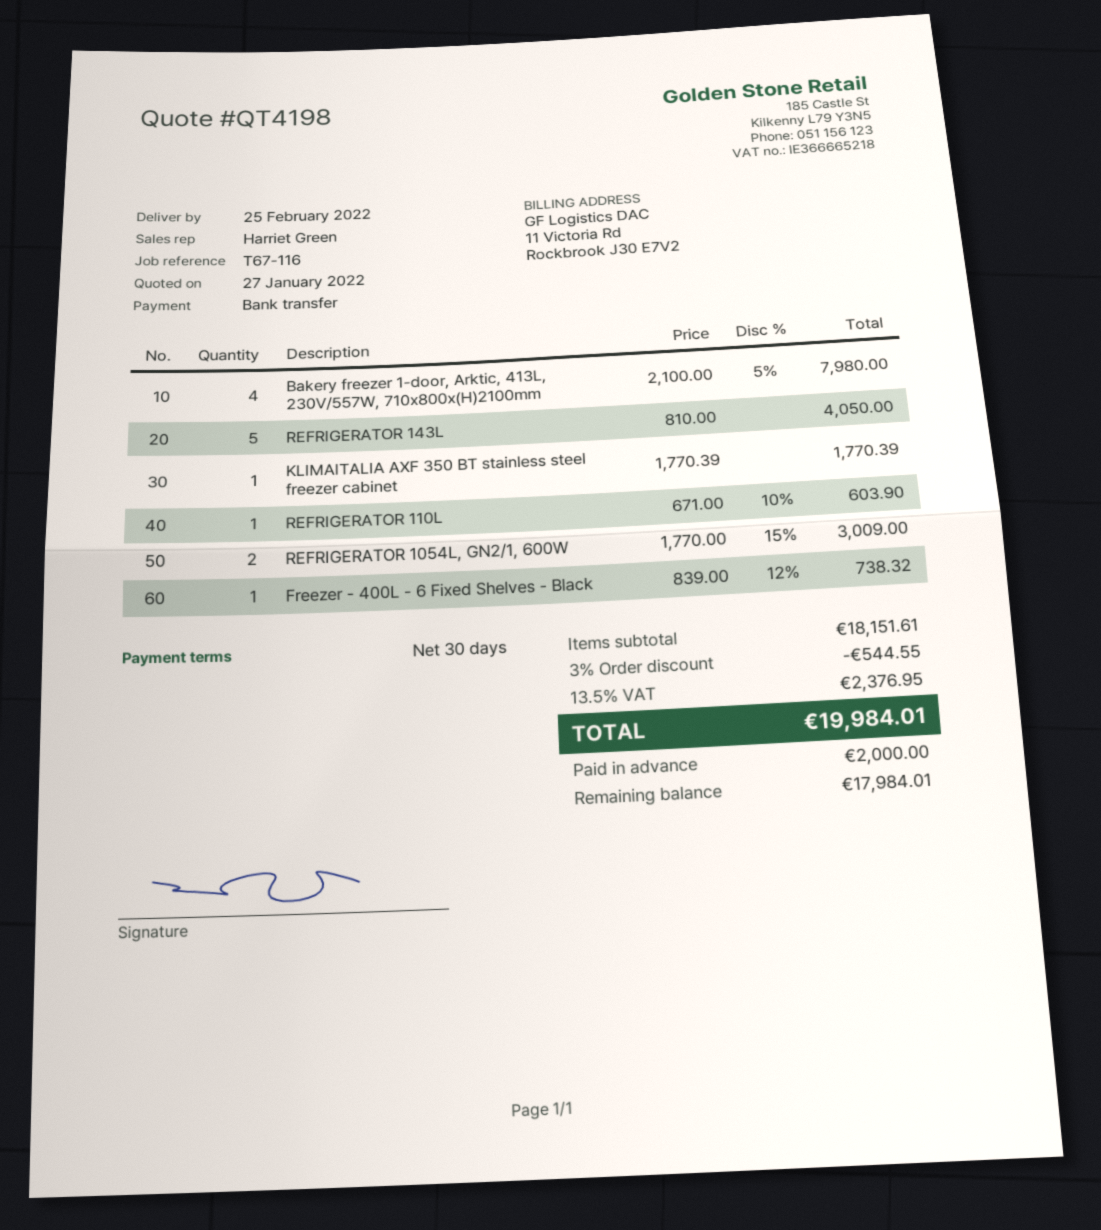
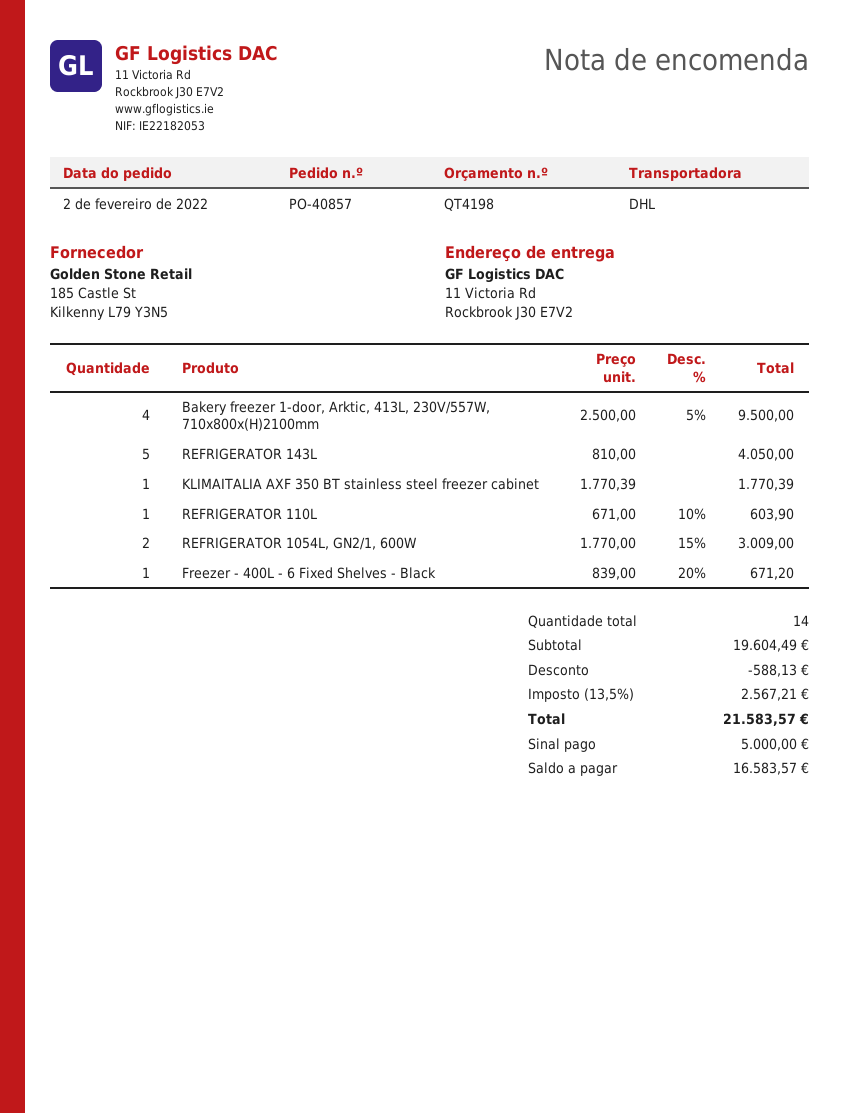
Bakery freezer 1-door, Arktic, 413L, 230V/557W, 710x800x(H)2100mm: 4 x 2100.00 - 5% = 7980.00 -> 4 x 2500.00 - 5% = 9500.00
Freezer - 400L - 6 Fixed Shelves - Black: 1 x 839.00 - 12% = 738.32 -> 1 x 839.00 - 20% = 671.20
subtotal: 18151.61 -> 19604.49
discount: 544.55 -> 588.13
tax: 13.5% = 2376.95 -> 13.5% = 2567.21
total: 19984.01 -> 21583.57
deposit: 2000.00 -> 5000.00
balance: 17984.01 -> 16583.57

